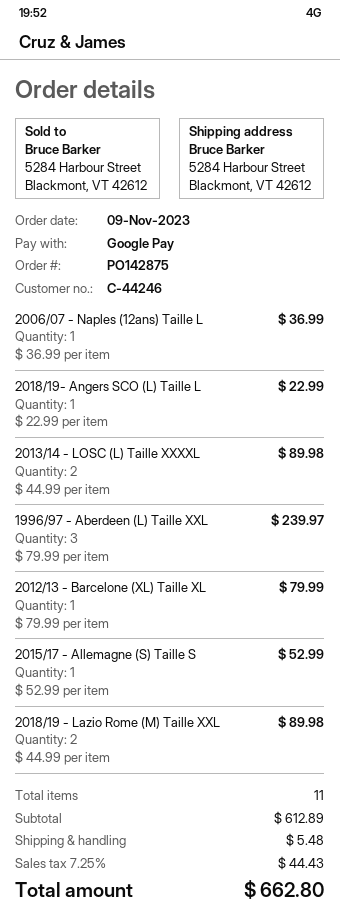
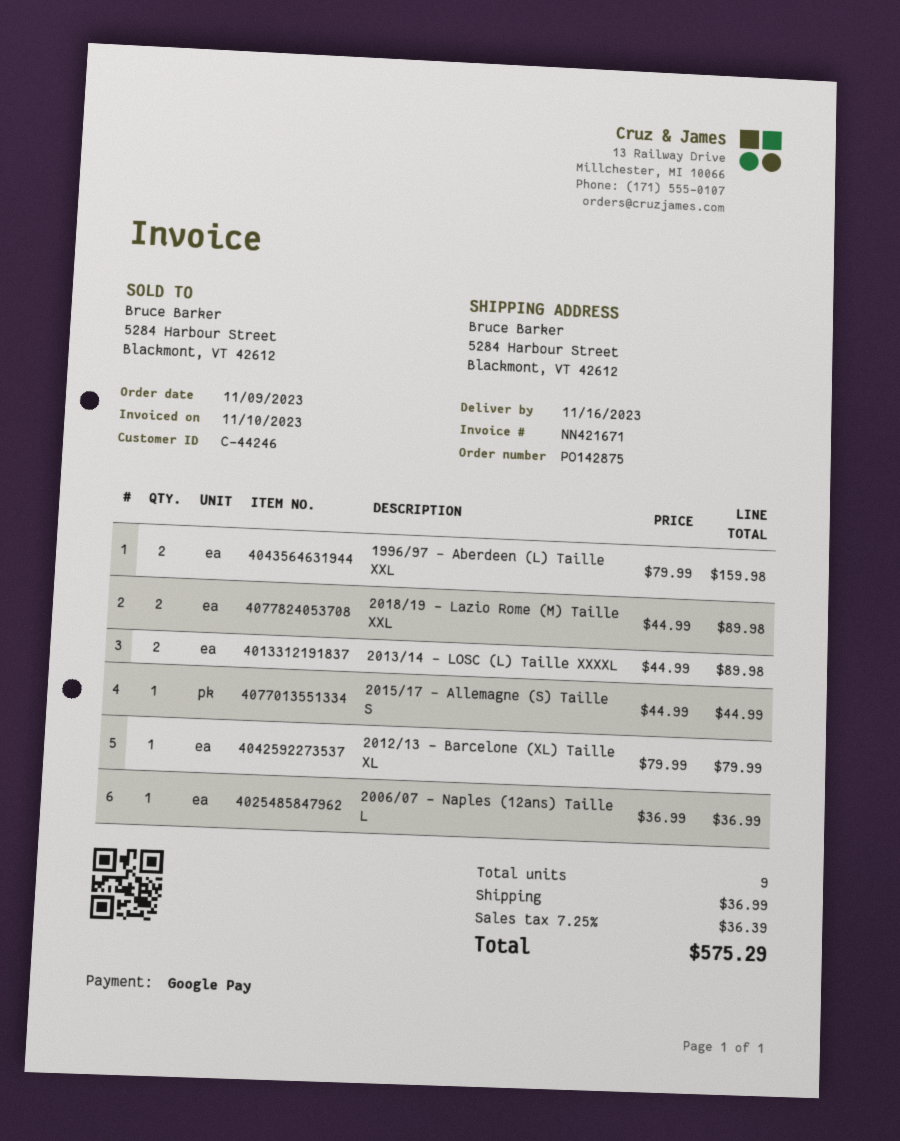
2018/19- Angers SCO (L) Taille L: 1 x 22.99 = 22.99 -> none
1996/97 - Aberdeen (L) Taille XXL: 3 x 79.99 = 239.97 -> 2 x 79.99 = 159.98
2015/17 - Allemagne (S) Taille S: 1 x 52.99 = 52.99 -> 1 x 44.99 = 44.99
total quantity: 11 -> 9
shipping: 5.48 -> 36.99
tax: 7.25% = 44.43 -> 7.25% = 36.39
total: 662.80 -> 575.29

